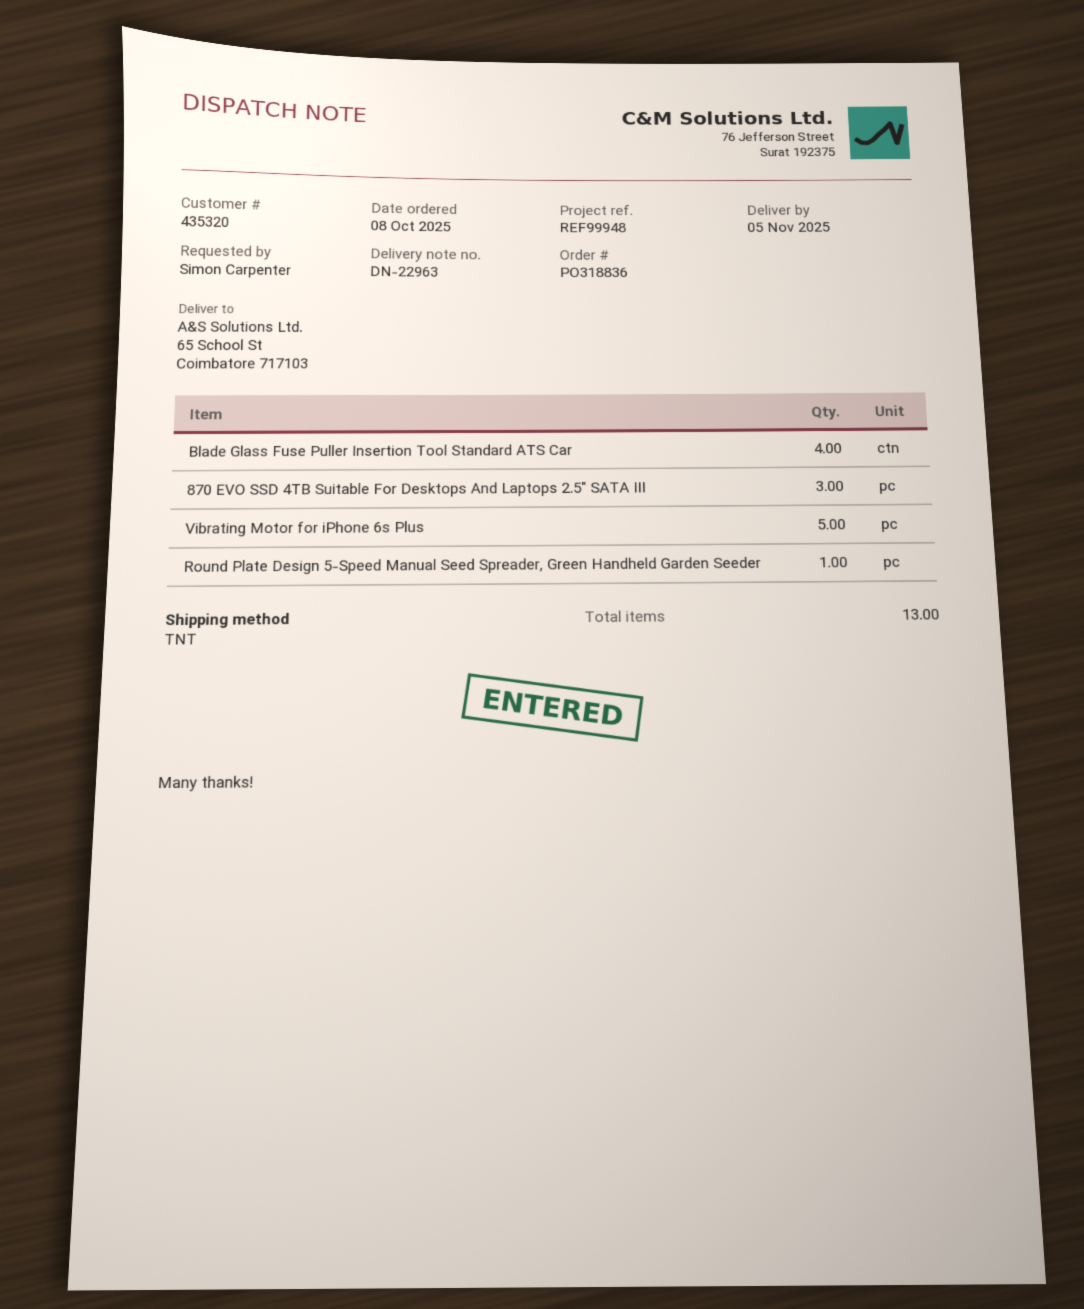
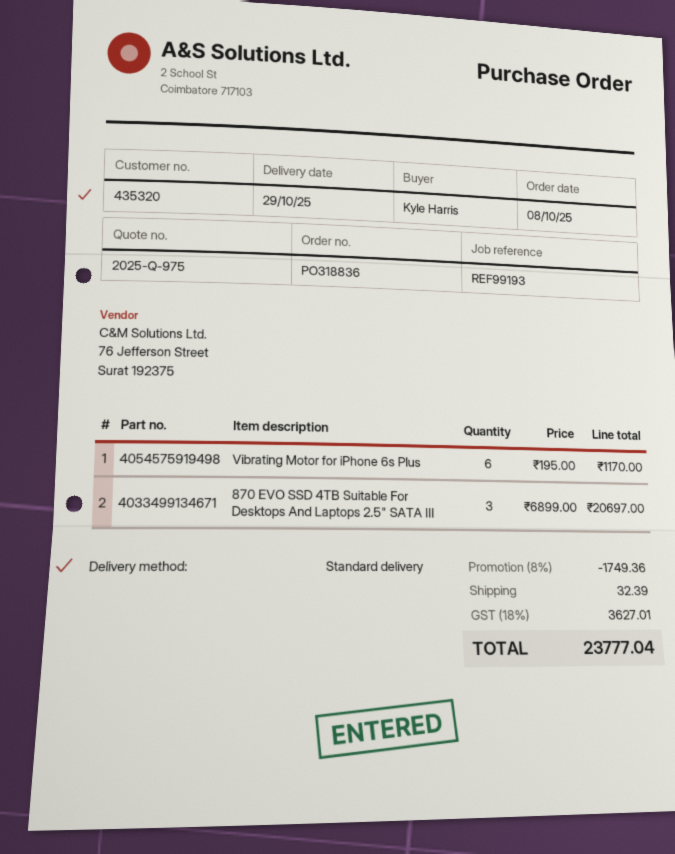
delivery date: 2025-11-05 -> 2025-10-29
reference: REF99948 -> REF99193
ordered by: Simon Carpenter -> Kyle Harris
shipping method: TNT -> standard
Blade Glass Fuse Puller Insertion Tool Standard ATS Car: 4 -> none
Vibrating Motor for iPhone 6s Plus: 5 -> 6
Round Plate Design 5-Speed Manual Seed Spreader, Green Handheld Garden Seeder: 1 -> none

